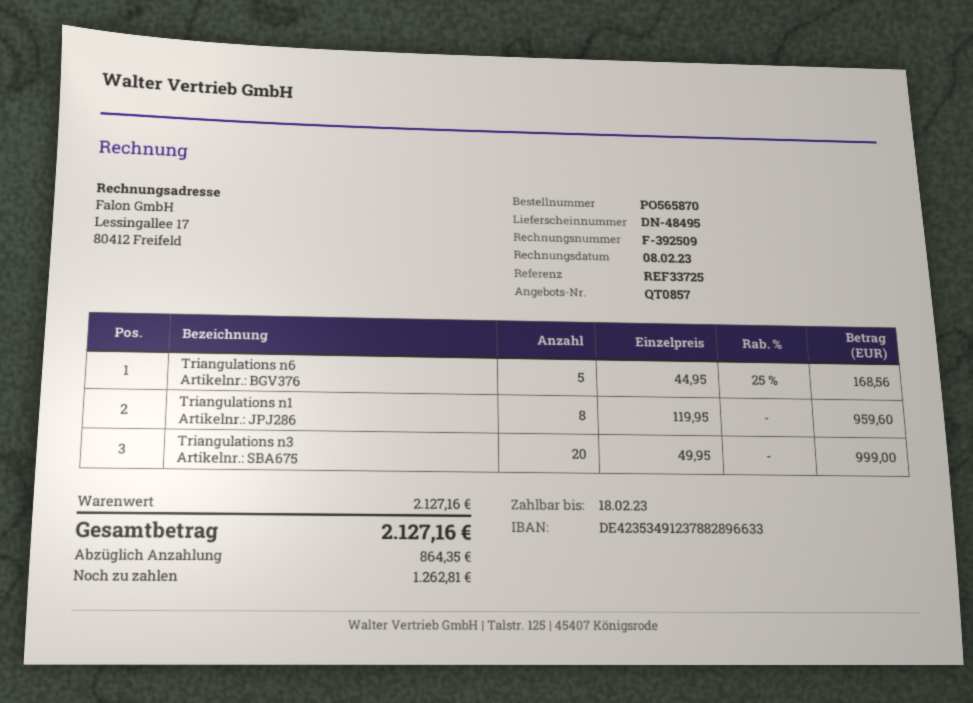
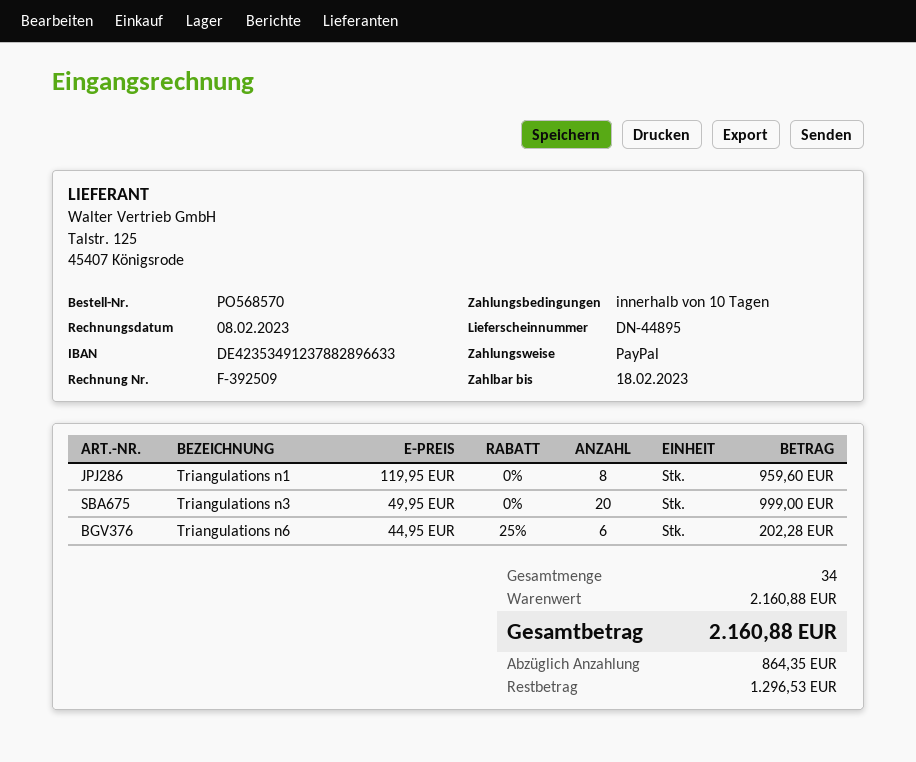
order number: PO565870 -> PO568570
delivery note number: DN-48495 -> DN-44895
Triangulations n6: 5 x 44.95 - 25% = 168.56 -> 6 x 44.95 - 25% = 202.28
subtotal: 2127.16 -> 2160.88
total: 2127.16 -> 2160.88
balance: 1262.81 -> 1296.53

